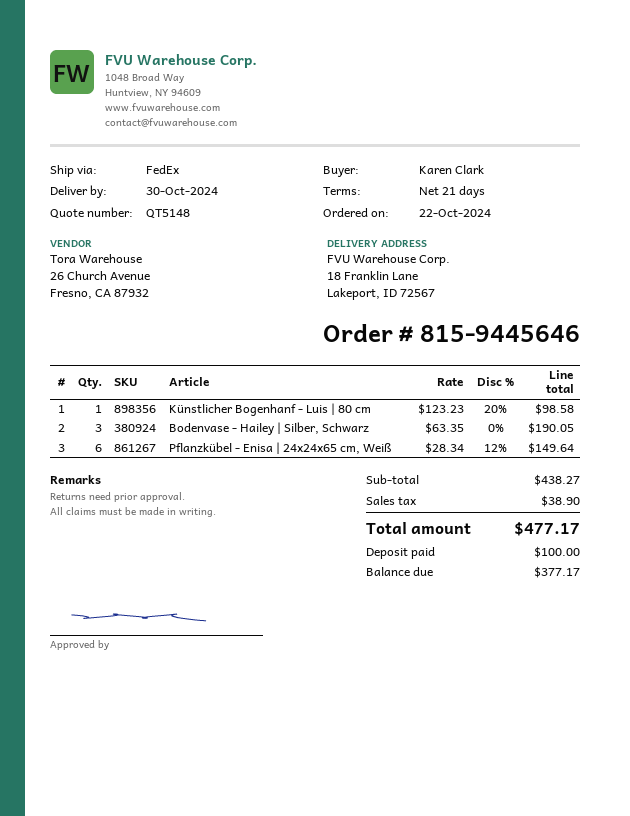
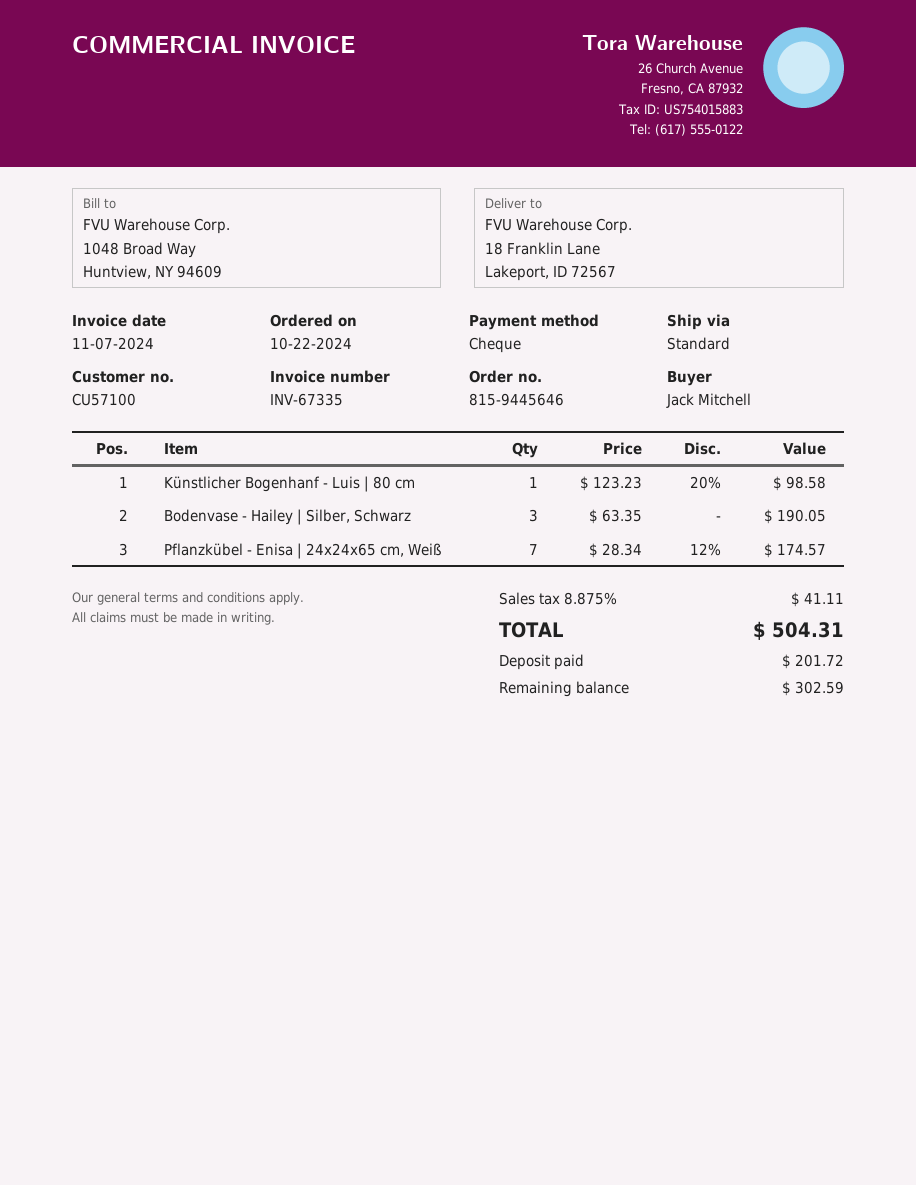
ordered by: Karen Clark -> Jack Mitchell
shipping method: FedEx -> standard
Pflanzkübel - Enisa | 24x24x65 cm, Weiß: 6 x 28.34 - 12% = 149.64 -> 7 x 28.34 - 12% = 174.57
tax: 38.90 -> 41.11
total: 477.17 -> 504.31
deposit: 100.00 -> 201.72
balance: 377.17 -> 302.59

